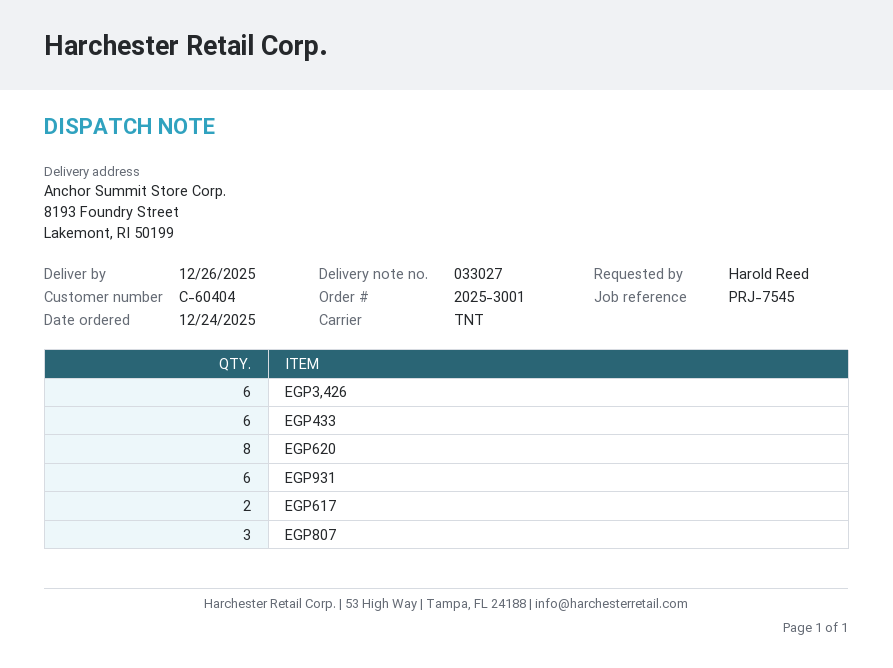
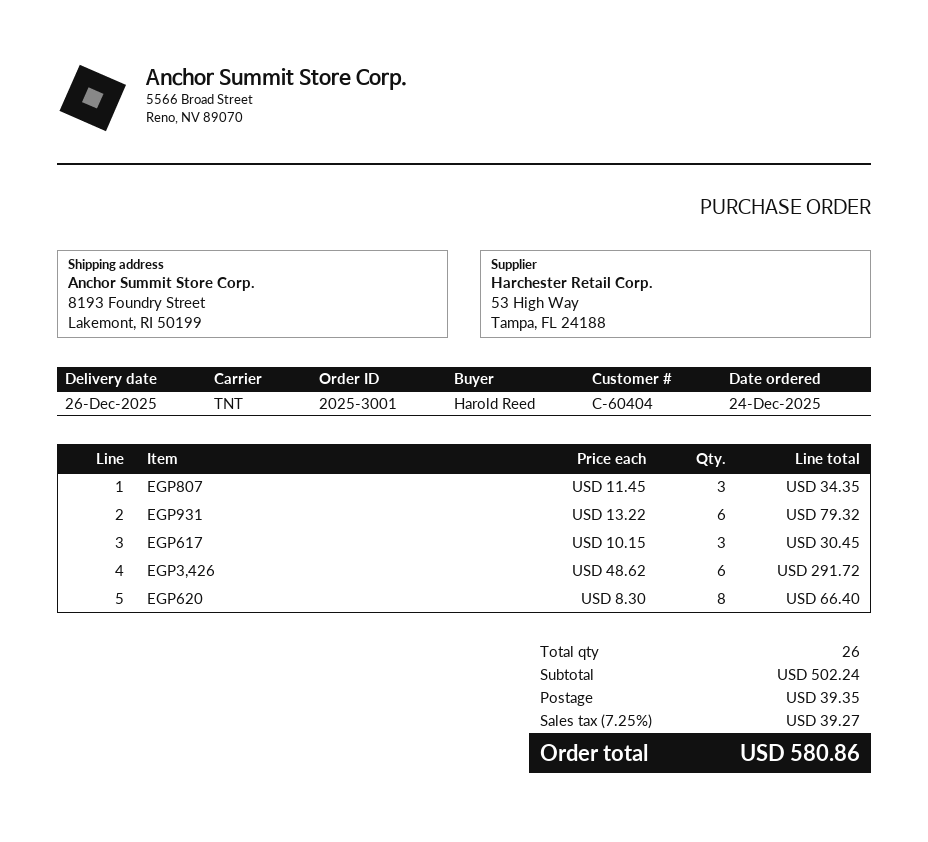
EGP433: 6 -> none
EGP617: 2 -> 3

